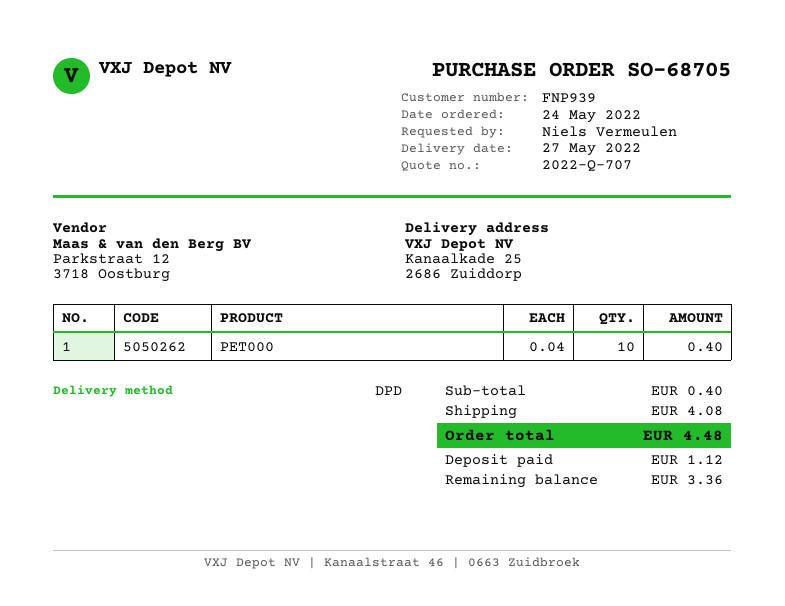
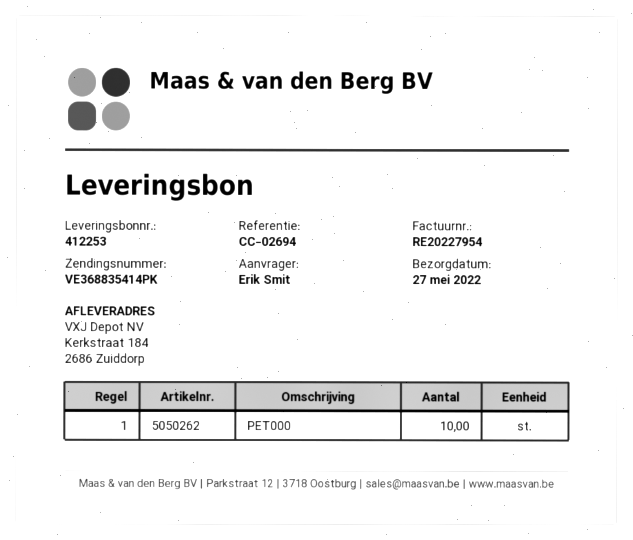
ordered by: Niels Vermeulen -> Erik Smit
ship to: Kanaalkade 25, 2686 Zuiddorp -> Kerkstraat 184, 2686 Zuiddorp

